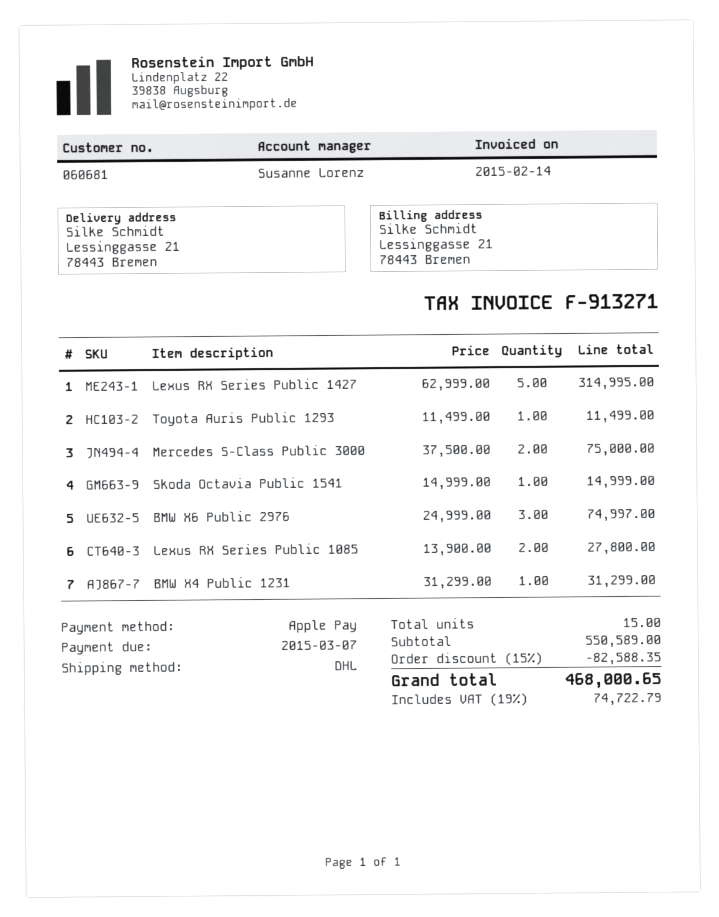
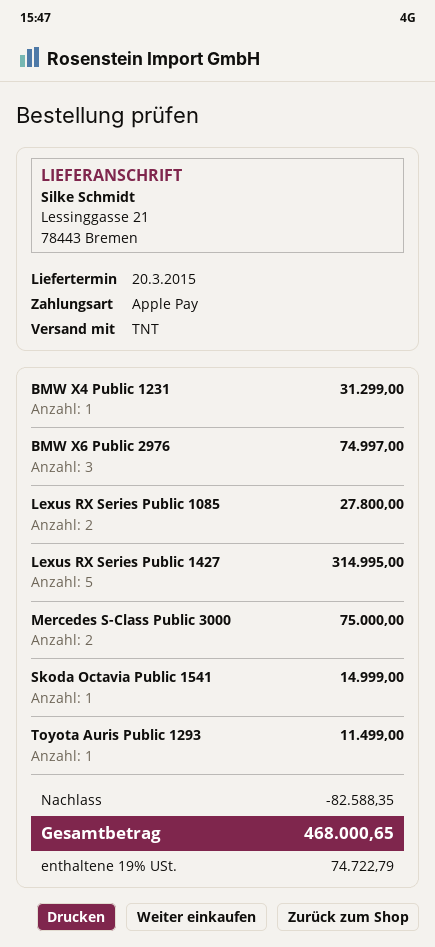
shipping method: DHL -> TNT

